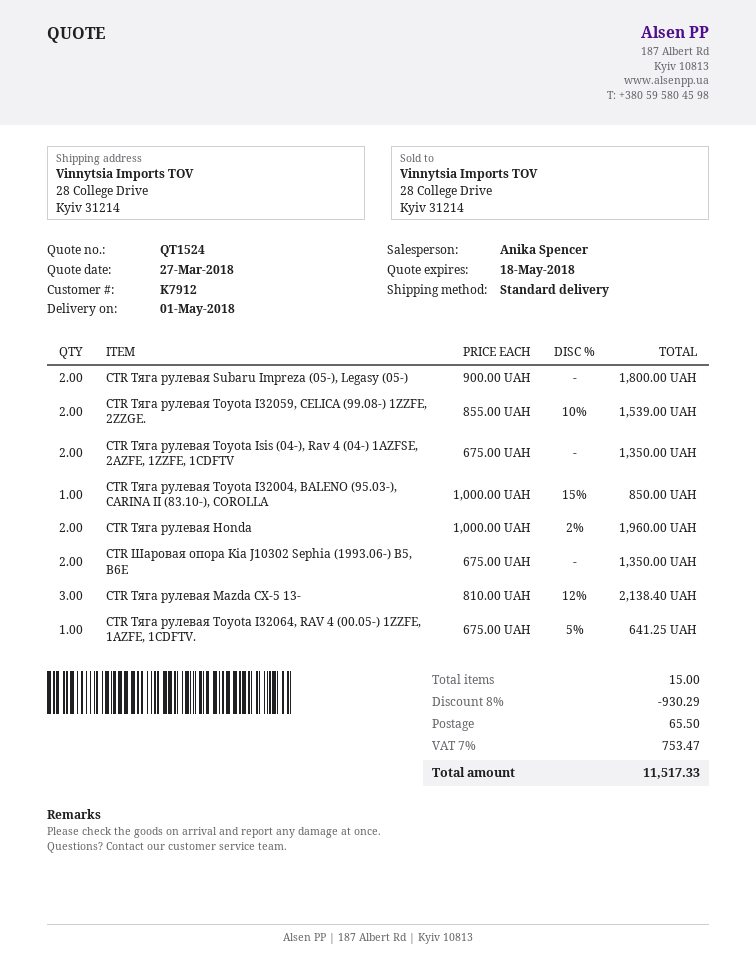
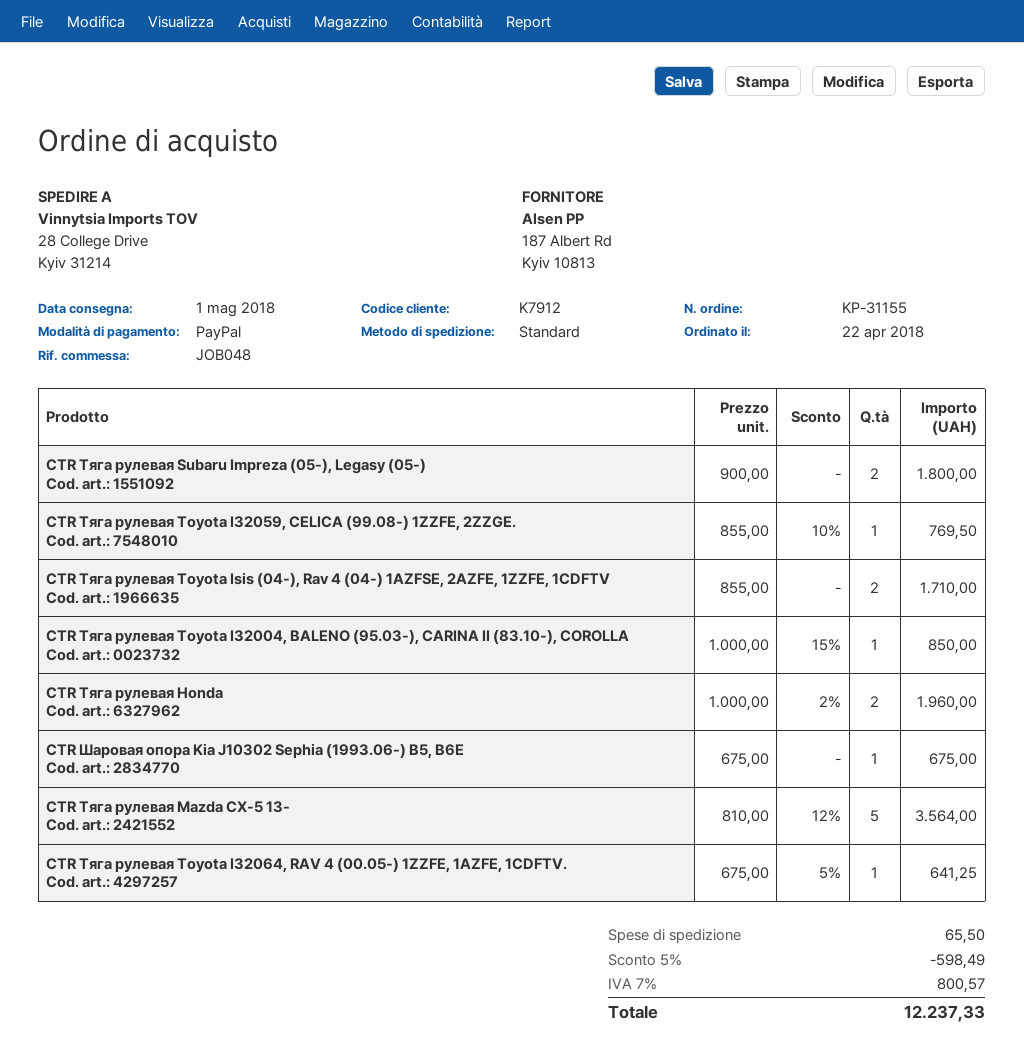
CTR Тяга рулевая Toyota I32059, CELICA (99.08-) 1ZZFE, 2ZZGE.: 2 x 855.00 - 10% = 1539.00 -> 1 x 855.00 - 10% = 769.50
CTR Тяга рулевая Toyota Isis (04-), Rav 4 (04-) 1AZFSE, 2AZFE, 1ZZFE, 1CDFTV: 2 x 675.00 = 1350.00 -> 2 x 855.00 = 1710.00
CTR Шаровая опора Kia J10302 Sephia (1993.06-) B5, B6E: 2 x 675.00 = 1350.00 -> 1 x 675.00 = 675.00
CTR Тяга рулевая Mazda CX-5 13-: 3 x 810.00 - 12% = 2138.40 -> 5 x 810.00 - 12% = 3564.00
discount: 8% = 930.29 -> 5% = 598.49
tax: 7% = 753.47 -> 7% = 800.57
total: 11517.33 -> 12237.33

